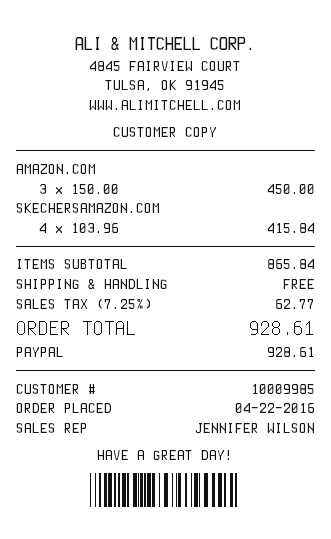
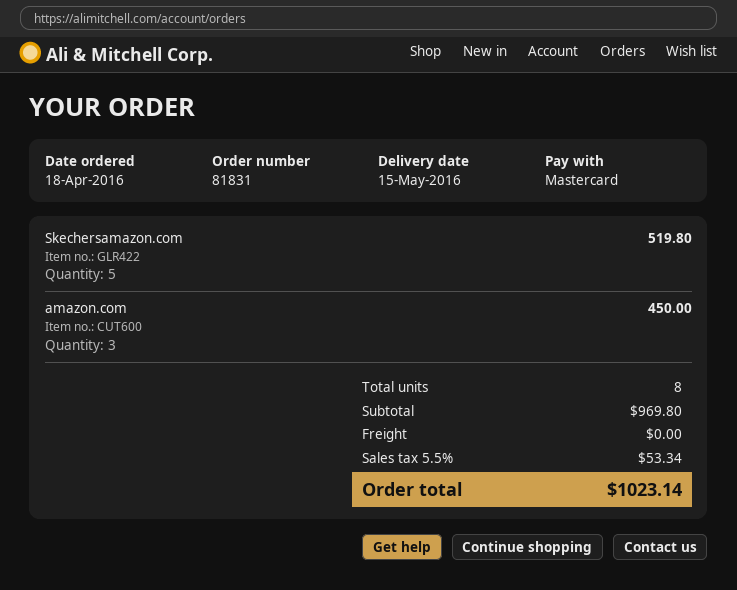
order date: 2016-04-22 -> 2016-04-18
payment method: PayPal -> Mastercard
SKECHERSAMAZON.COM: 4 for 415.84 -> 5 for 519.80
subtotal: 865.84 -> 969.80
tax: 7.25% = 62.77 -> 5.5% = 53.34
total: 928.61 -> 1023.14

